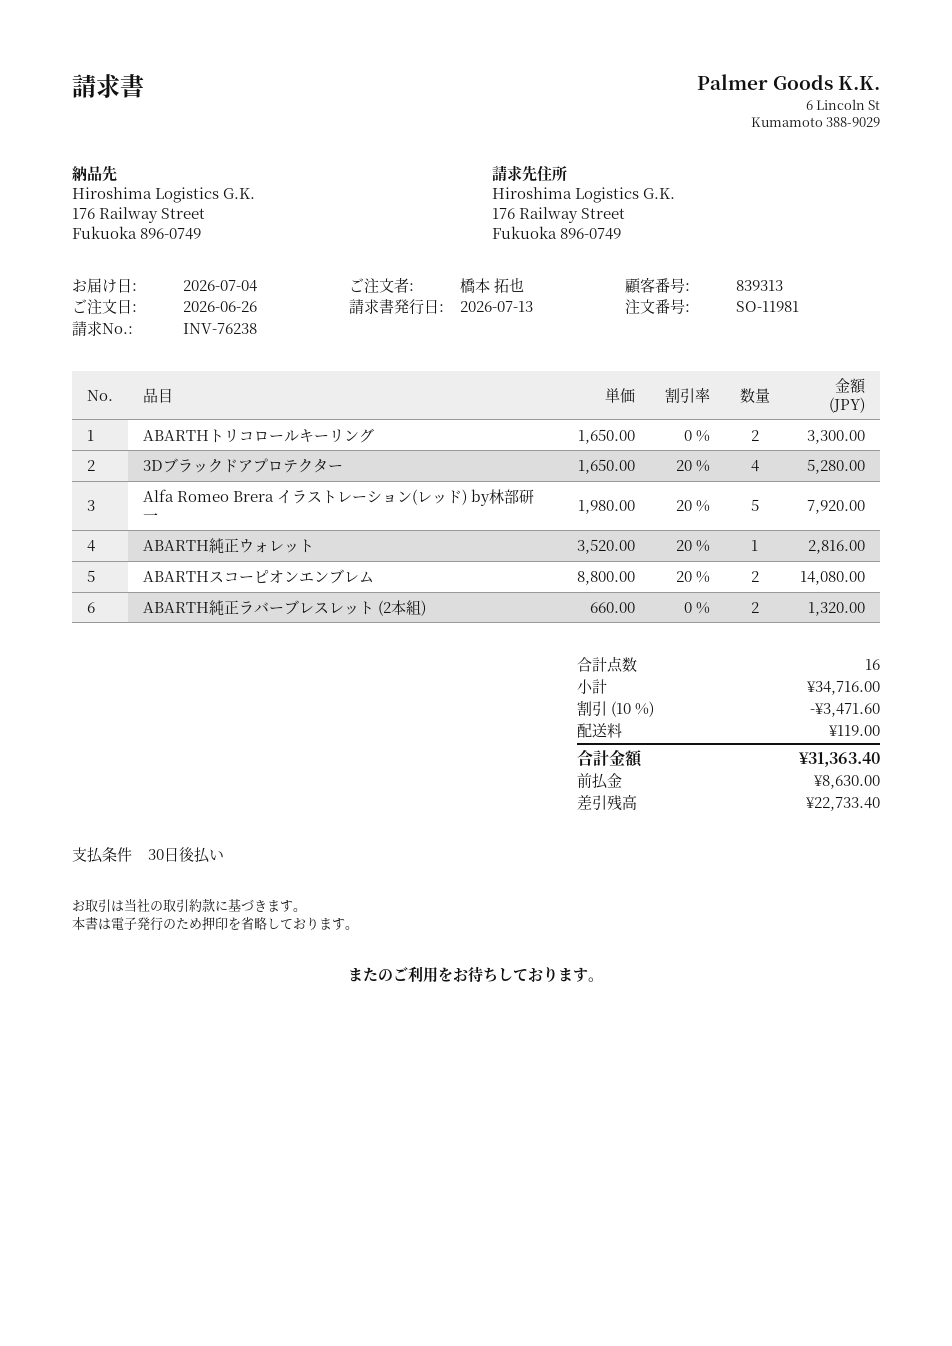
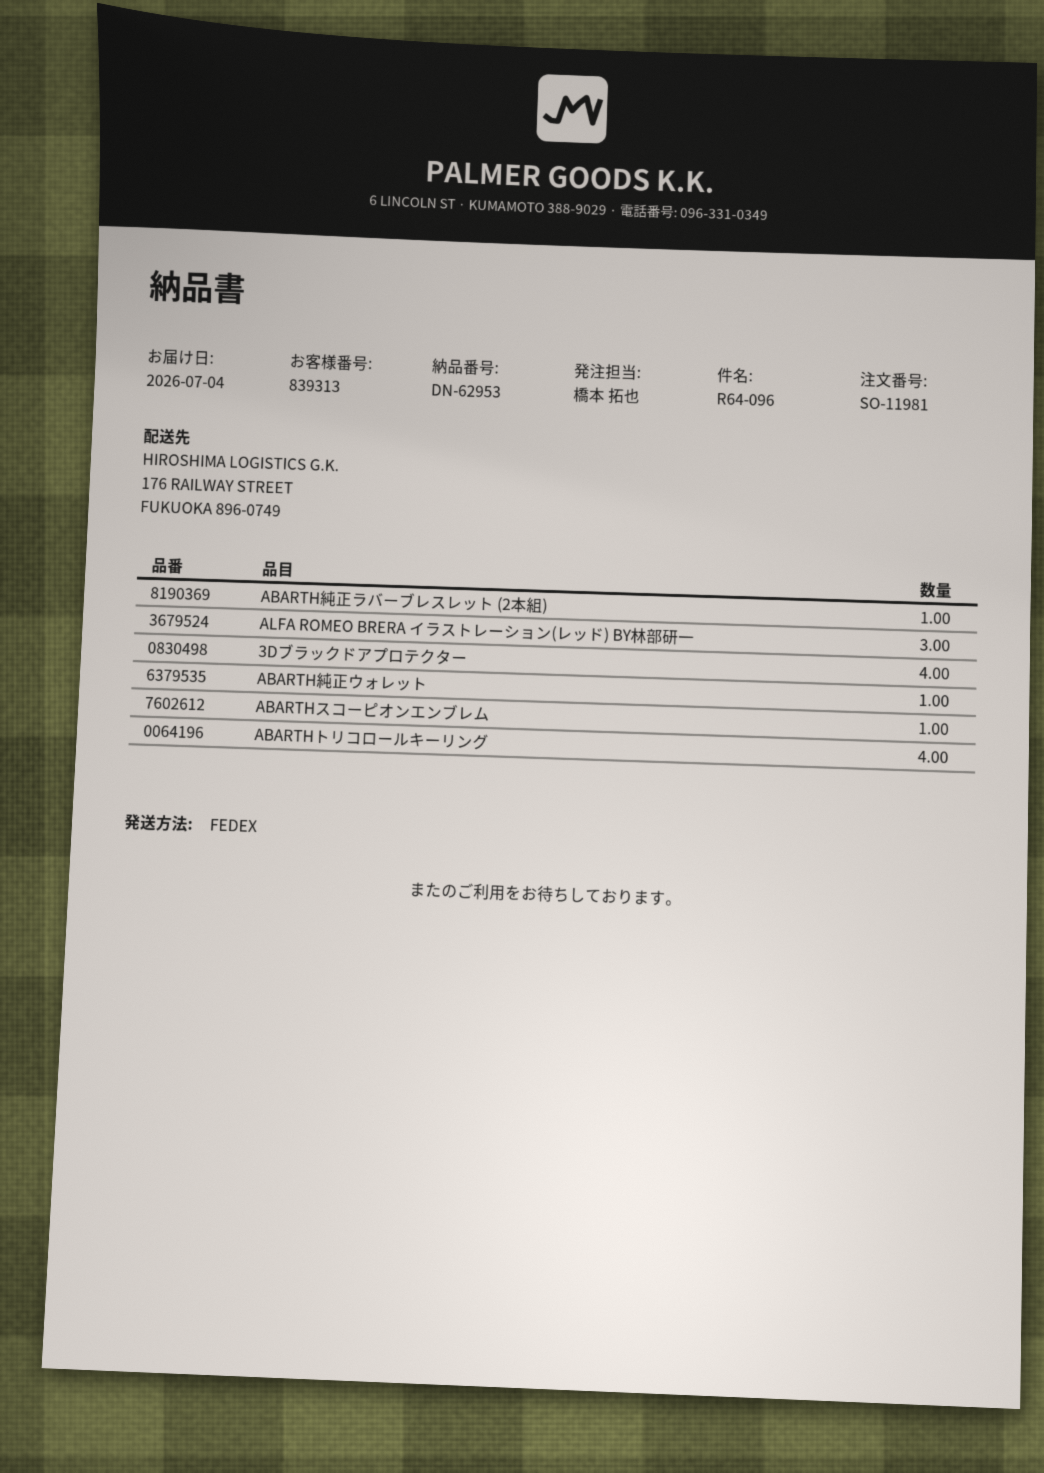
ABARTHトリコロールキーリング: 2 -> 4
Alfa Romeo Brera イラストレーション(レッド) by林部研一: 5 -> 3
ABARTHスコーピオンエンブレム: 2 -> 1
ABARTH純正ラバーブレスレット (2本組): 2 -> 1

